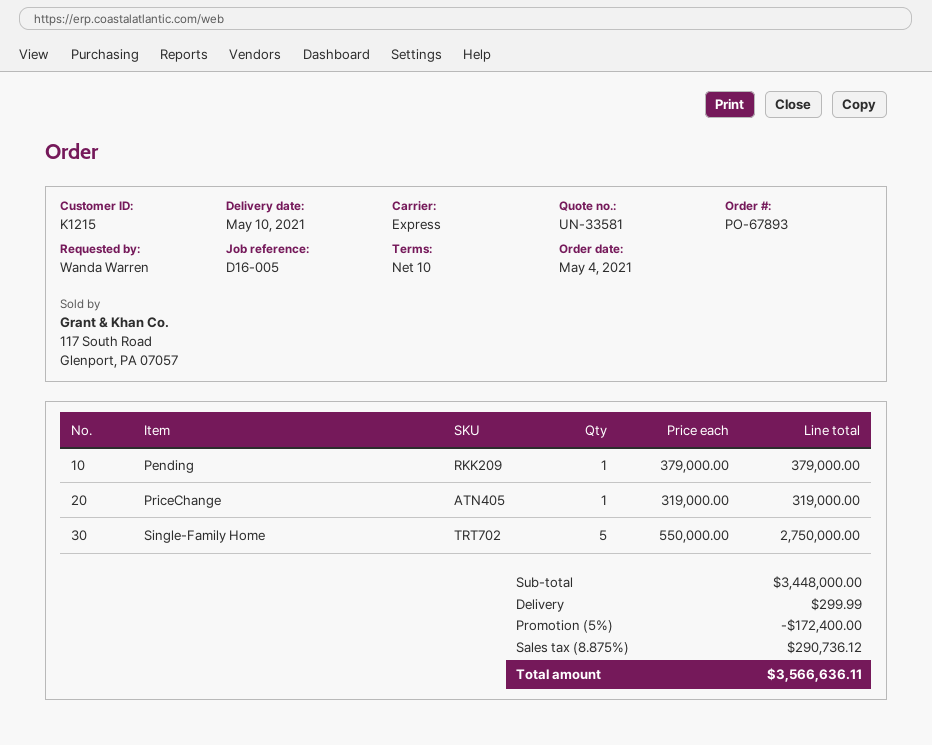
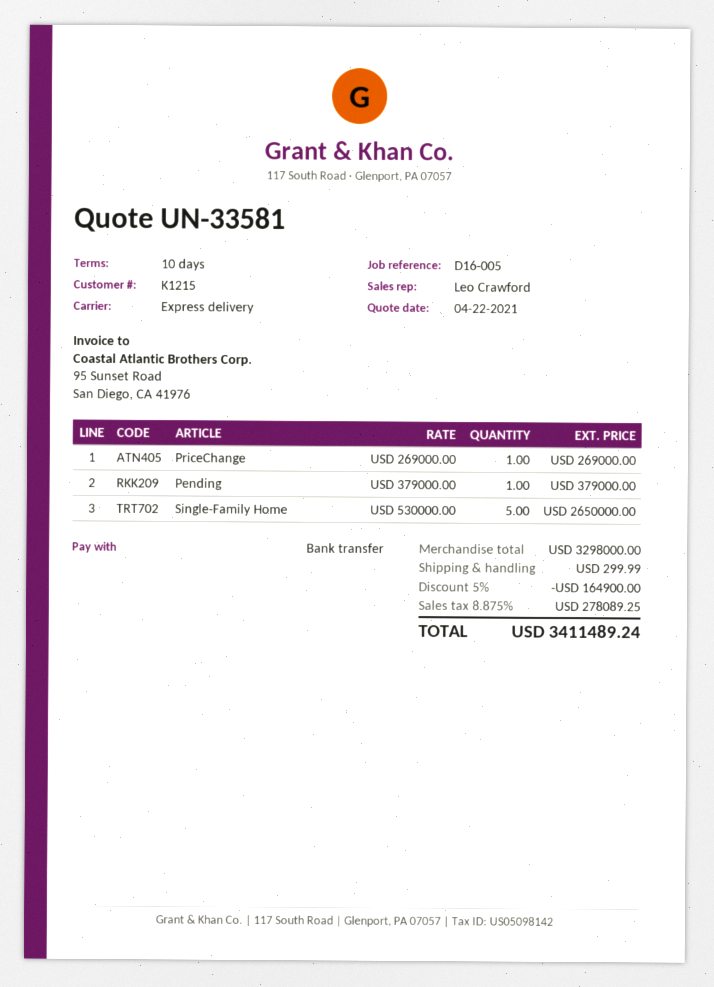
PriceChange: 1 x 319000.00 = 319000.00 -> 1 x 269000.00 = 269000.00
Single-Family Home: 5 x 550000.00 = 2750000.00 -> 5 x 530000.00 = 2650000.00
subtotal: 3448000.00 -> 3298000.00
discount: 5% = 172400.00 -> 5% = 164900.00
tax: 8.875% = 290736.12 -> 8.875% = 278089.25
total: 3566636.11 -> 3411489.24

